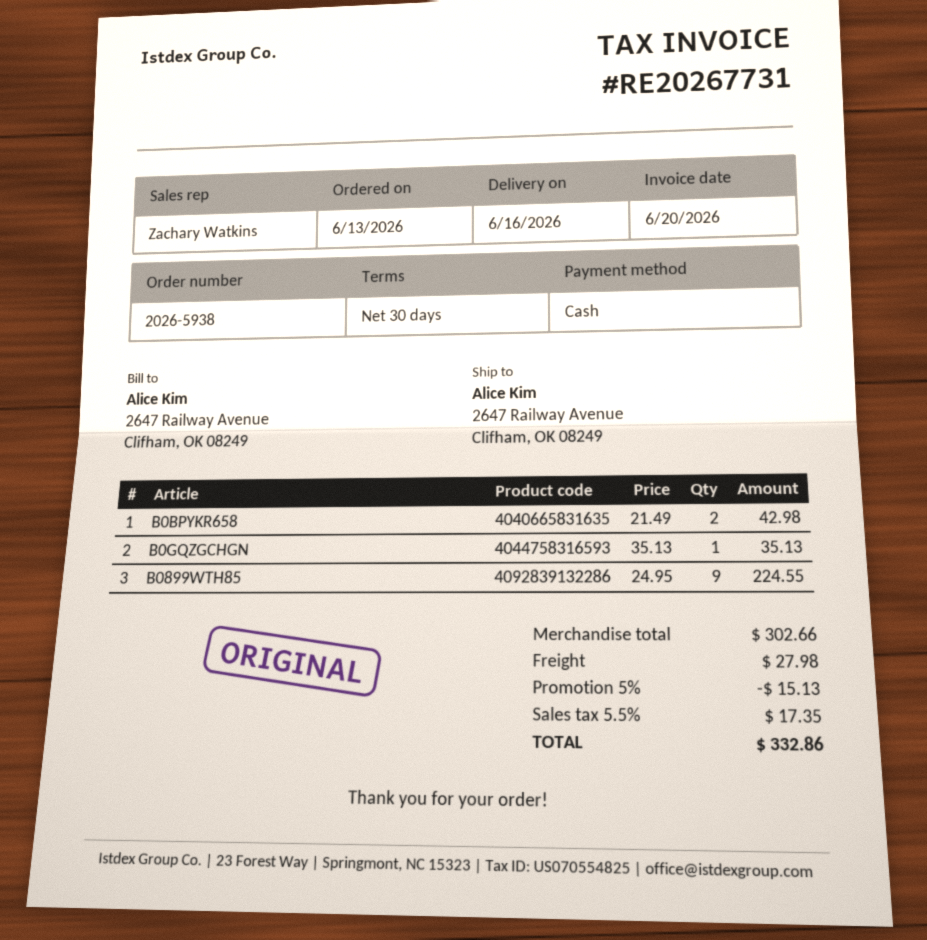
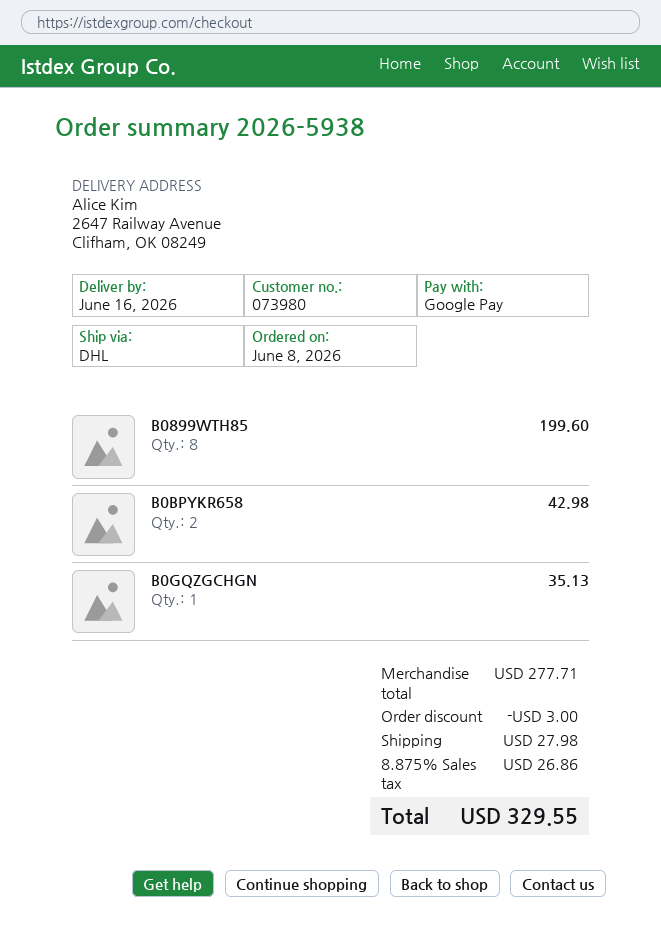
order date: 2026-06-13 -> 2026-06-08
payment method: cash -> Google Pay
B0899WTH85: 9 for 224.55 -> 8 for 199.60
subtotal: 302.66 -> 277.71
discount: 15.13 -> 3.00
tax: 5.5% = 17.35 -> 8.875% = 26.86
total: 332.86 -> 329.55

